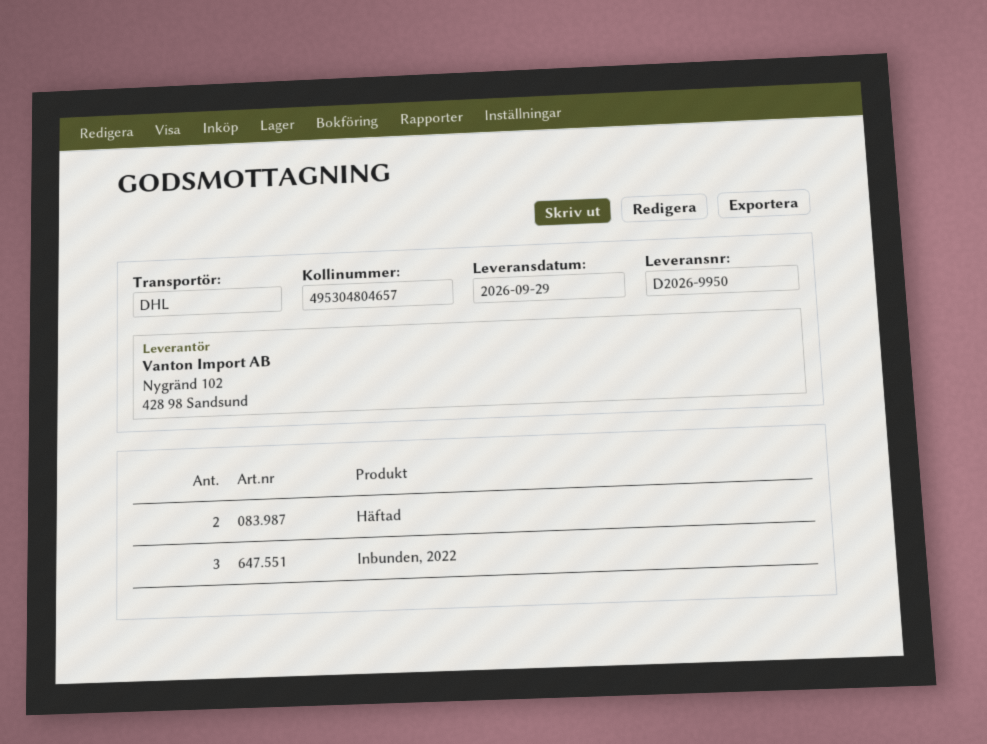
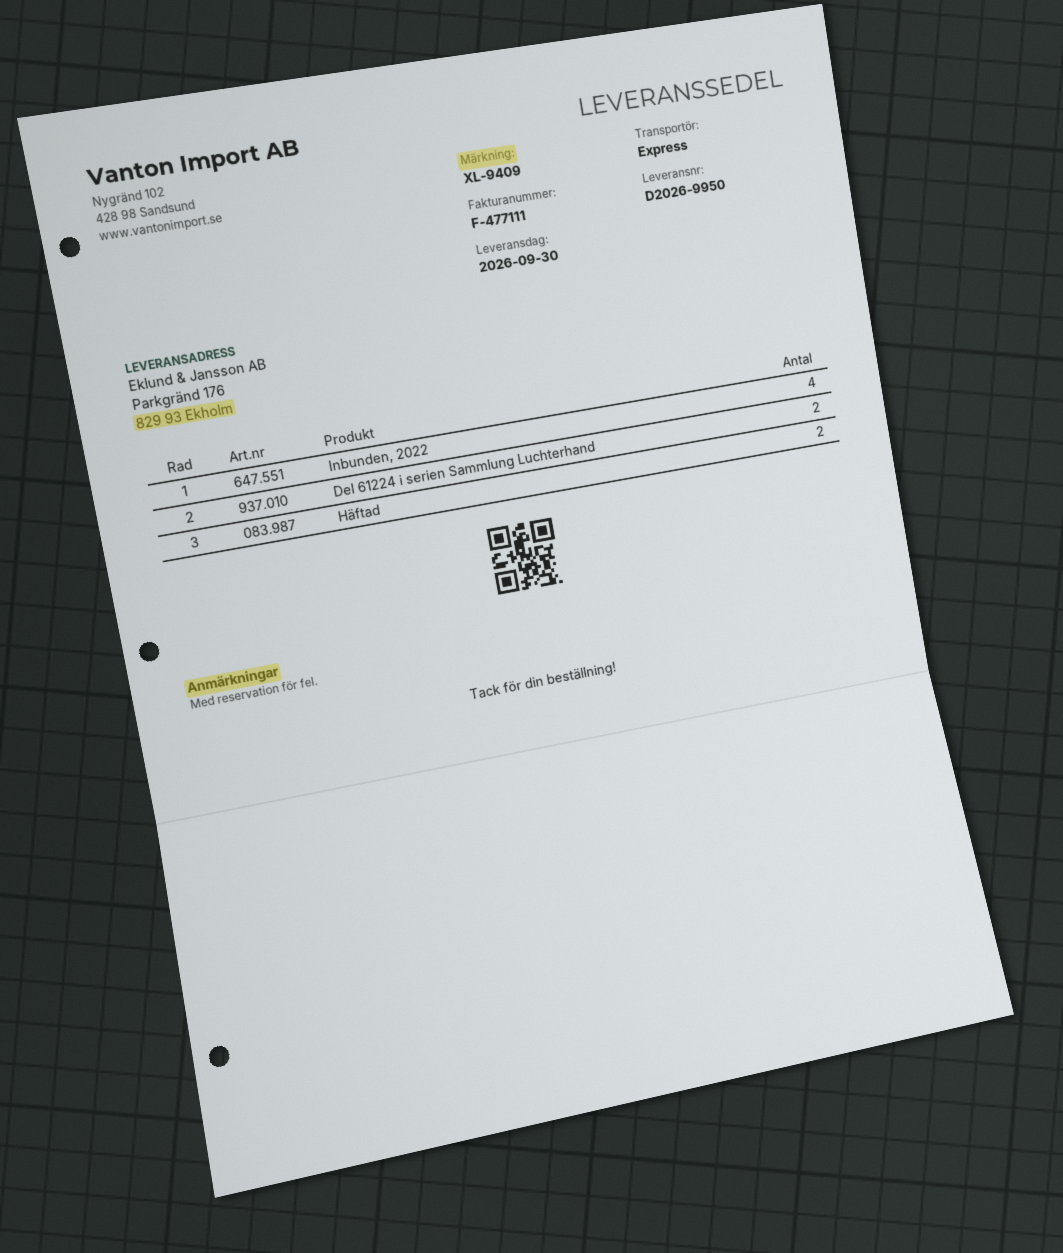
delivery date: 2026-09-29 -> 2026-09-30
shipping method: DHL -> express
Inbunden, 2022: 3 -> 4
Del 61224 i serien Sammlung Luchterhand: none -> 2

